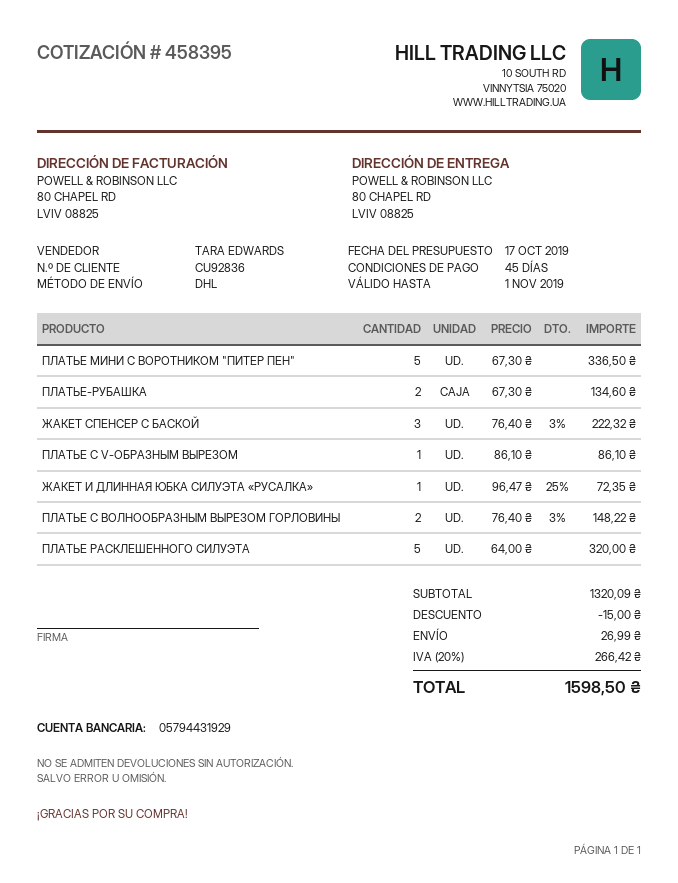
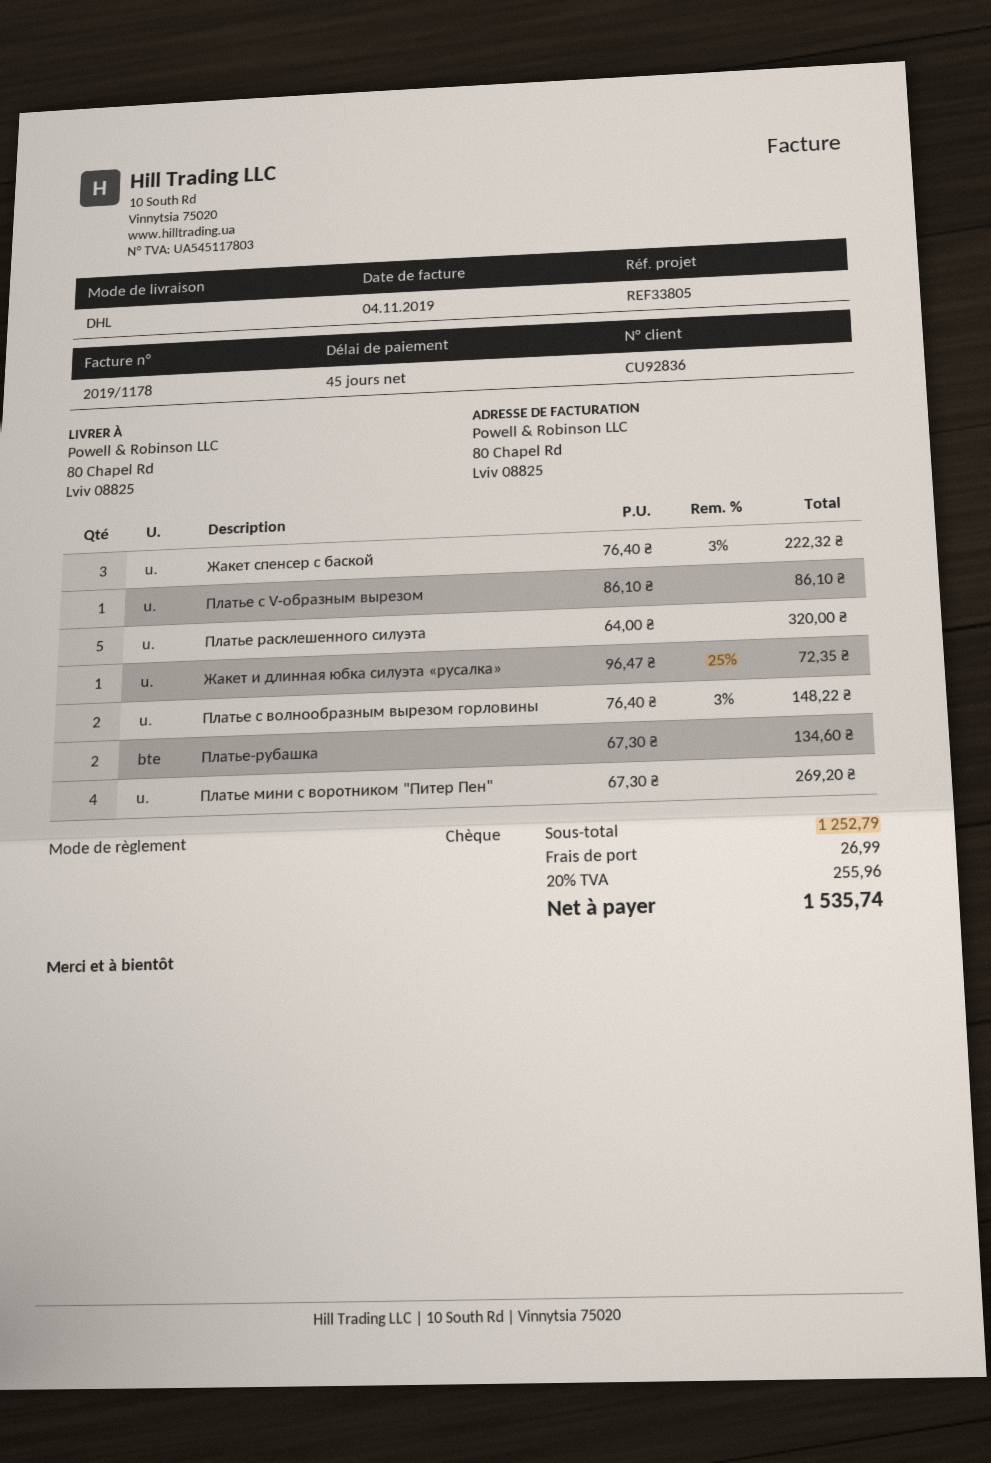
ПЛАТЬЕ МИНИ С ВОРОТНИКОМ "ПИТЕР ПЕН": 5 x 67.30 = 336.50 -> 4 x 67.30 = 269.20
subtotal: 1320.09 -> 1252.79
discount: 15.00 -> none
tax: 20% = 266.42 -> 20% = 255.96
total: 1598.50 -> 1535.74

